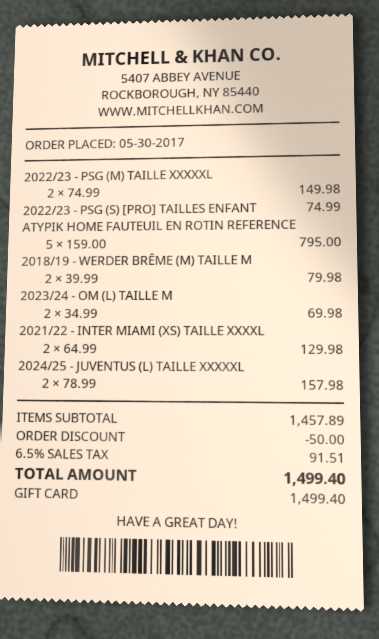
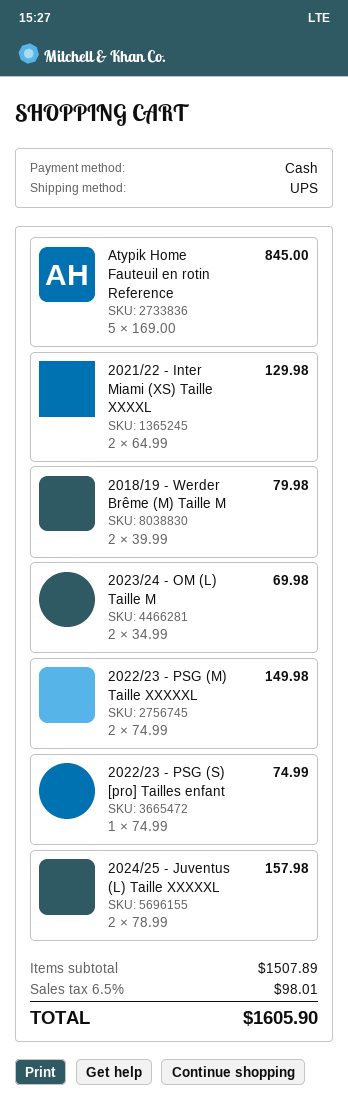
payment method: gift card -> cash
ATYPIK HOME FAUTEUIL EN ROTIN REFERENCE: 5 x 159.00 = 795.00 -> 5 x 169.00 = 845.00
subtotal: 1457.89 -> 1507.89
discount: 50.00 -> none
tax: 6.5% = 91.51 -> 6.5% = 98.01
total: 1499.40 -> 1605.90

